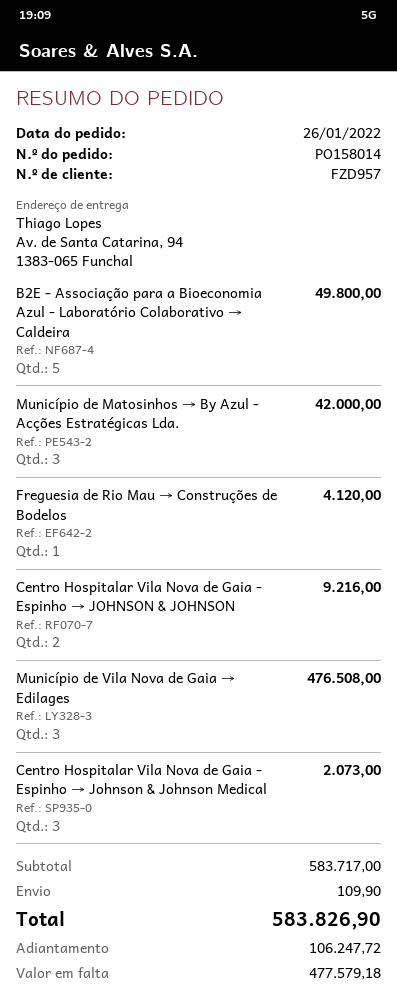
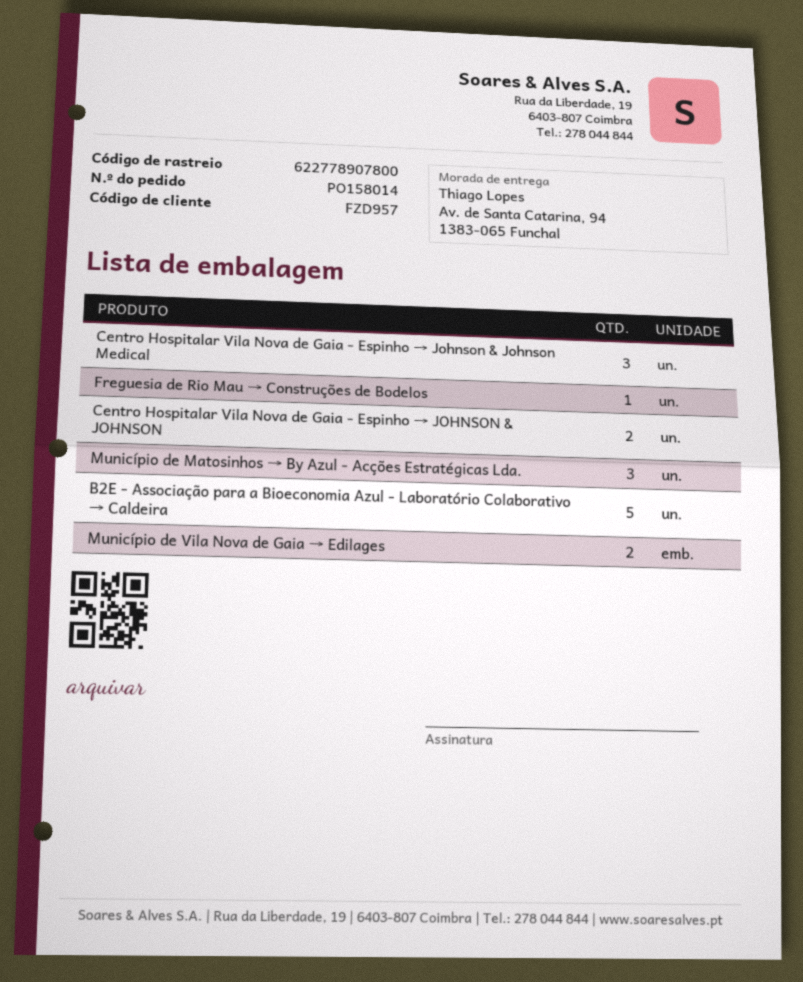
Município de Vila Nova de Gaia → Edilages: 3 -> 2

